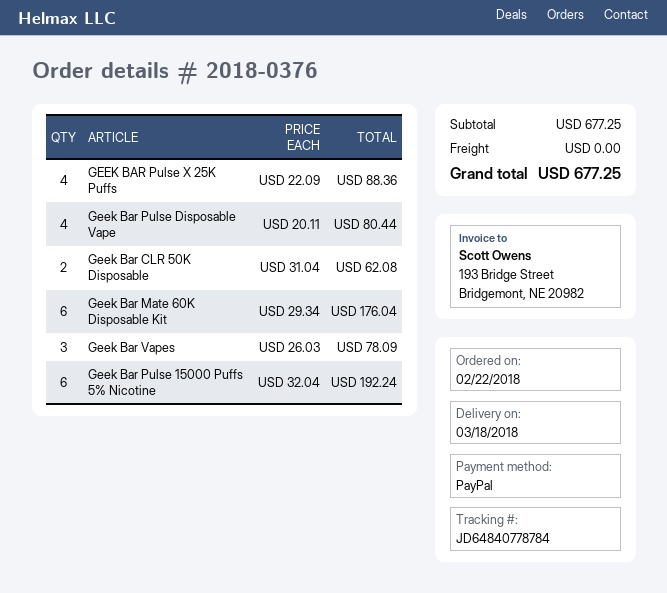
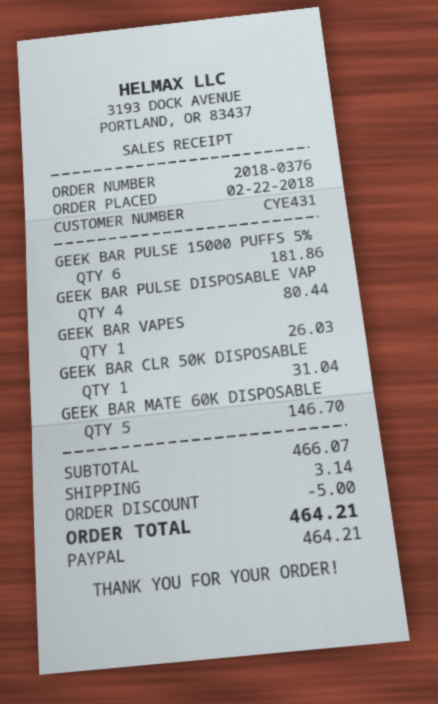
GEEK BAR Pulse X 25K Puffs: 4 for 88.36 -> none
Geek Bar CLR 50K Disposable: 2 for 62.08 -> 1 for 31.04
Geek Bar Mate 60K Disposable Kit: 6 for 176.04 -> 5 for 146.70
Geek Bar Vapes: 3 for 78.09 -> 1 for 26.03
Geek Bar Pulse 15000 Puffs 5% Nicotine: 6 for 192.24 -> 6 for 181.86
subtotal: 677.25 -> 466.07
discount: none -> 5.00
shipping: 0.00 -> 3.14
total: 677.25 -> 464.21

